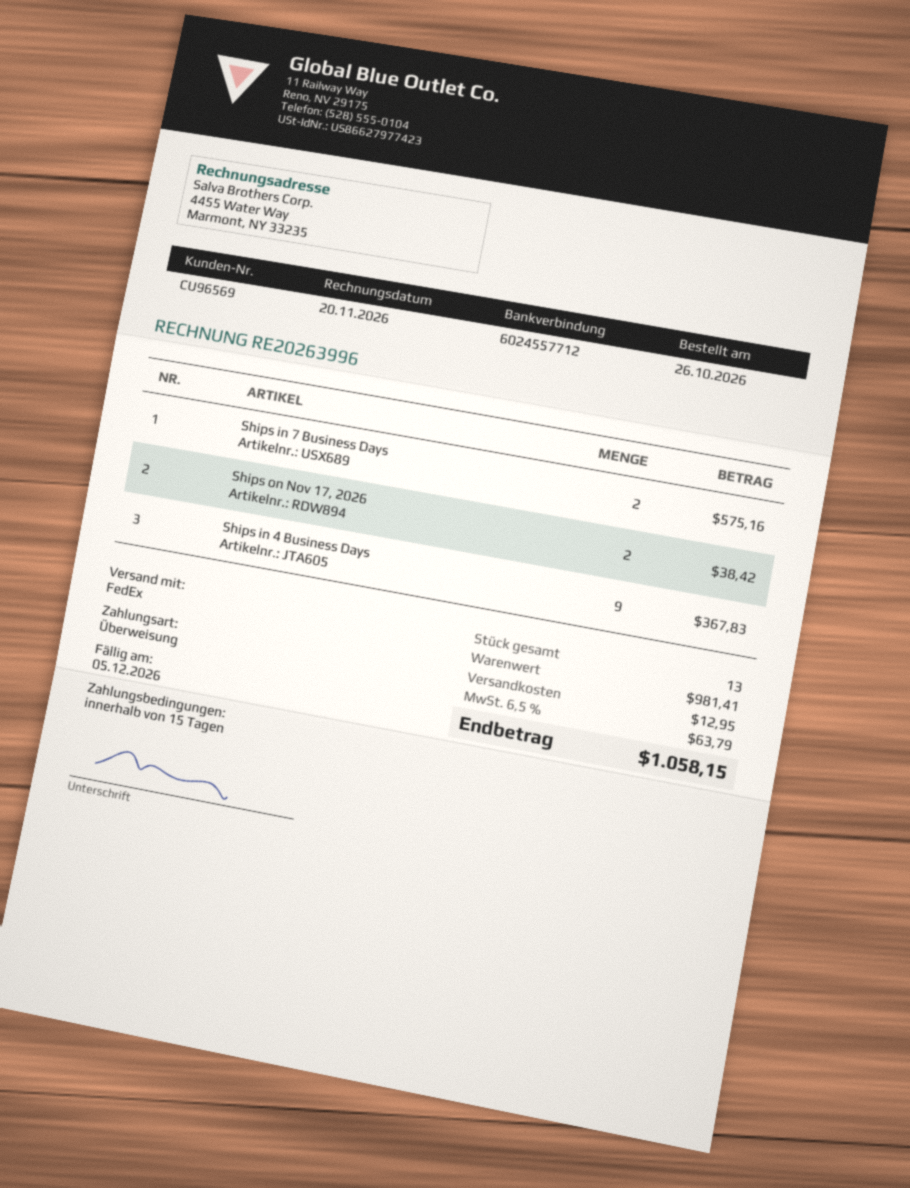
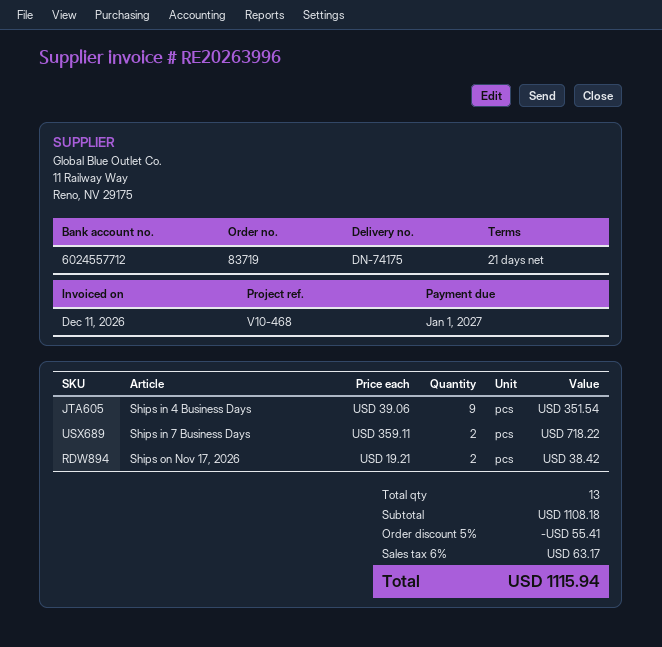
invoice date: 2026-11-20 -> 2026-12-11
payment terms: 15 days -> 21 days
due date: 2026-12-05 -> 2027-01-01
Ships in 7 Business Days: 2 for 575.16 -> 2 for 718.22
Ships in 4 Business Days: 9 for 367.83 -> 9 for 351.54
subtotal: 981.41 -> 1108.18
discount: none -> 5% = 55.41
shipping: 12.95 -> none
tax: 6.5% = 63.79 -> 6% = 63.17
total: 1058.15 -> 1115.94

